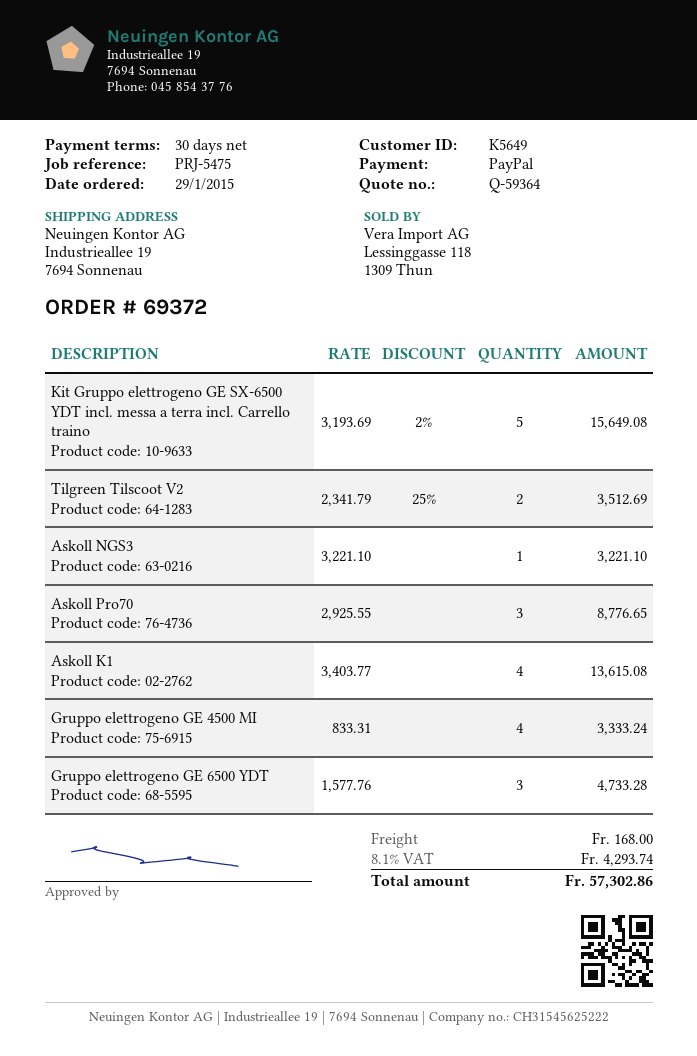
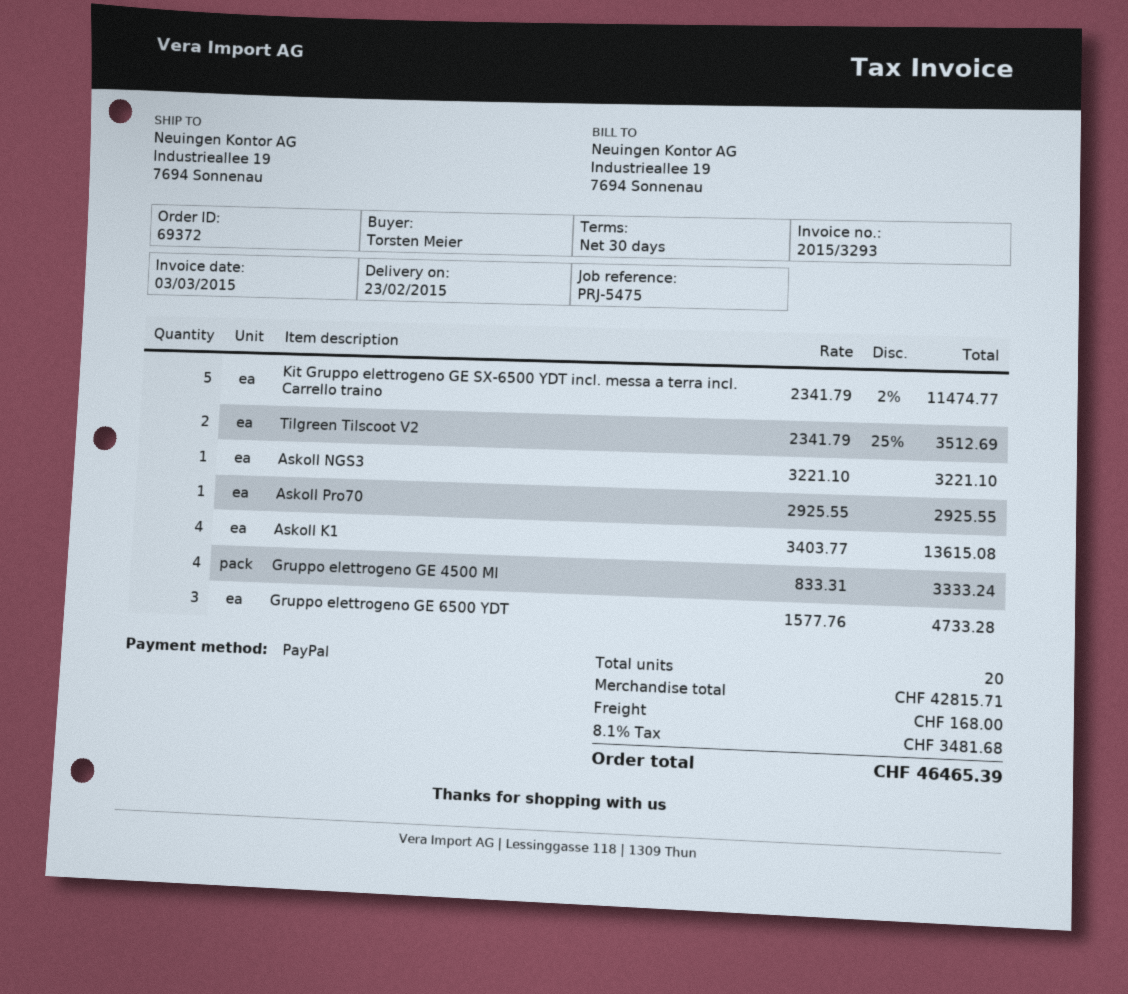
Kit Gruppo elettrogeno GE SX-6500 YDT incl. messa a terra incl. Carrello traino: 5 x 3193.69 - 2% = 15649.08 -> 5 x 2341.79 - 2% = 11474.77
Askoll Pro70: 3 x 2925.55 = 8776.65 -> 1 x 2925.55 = 2925.55
tax: 8.1% = 4293.74 -> 8.1% = 3481.68
total: 57302.86 -> 46465.39

